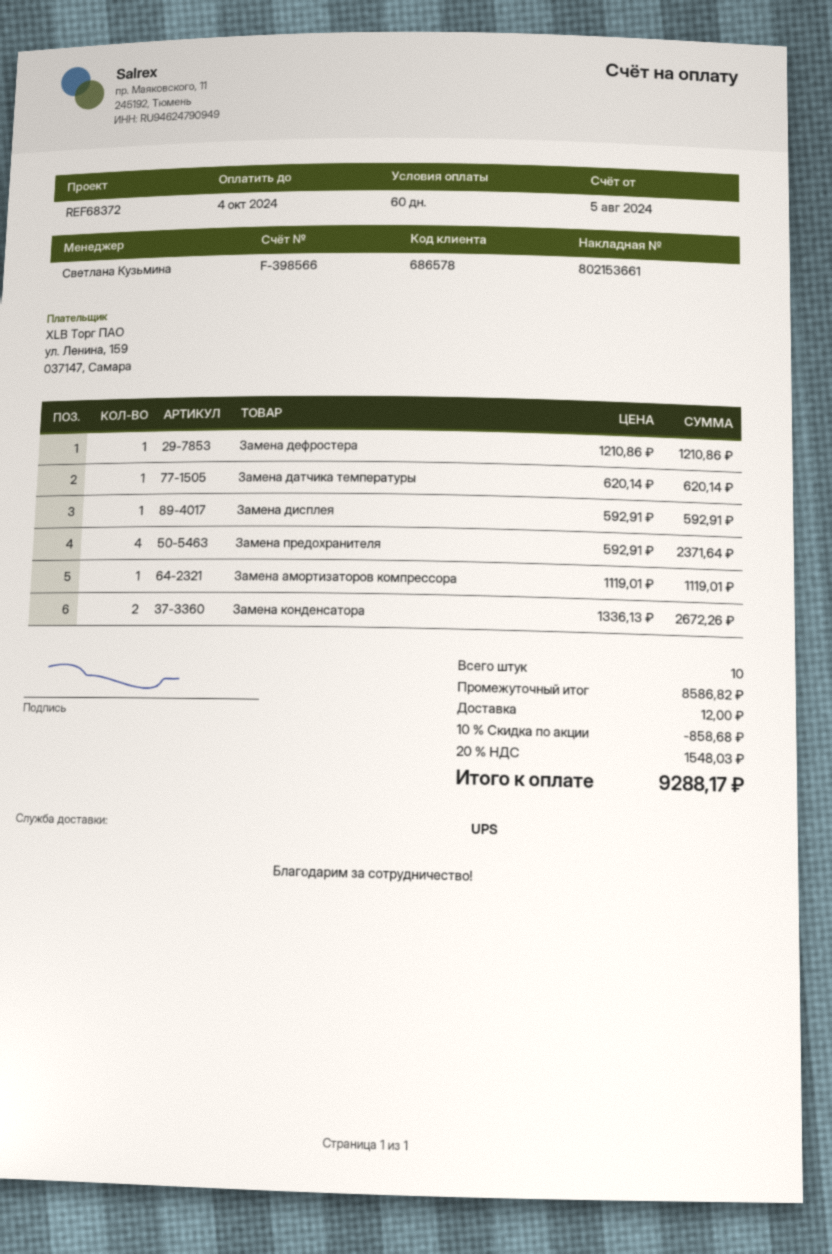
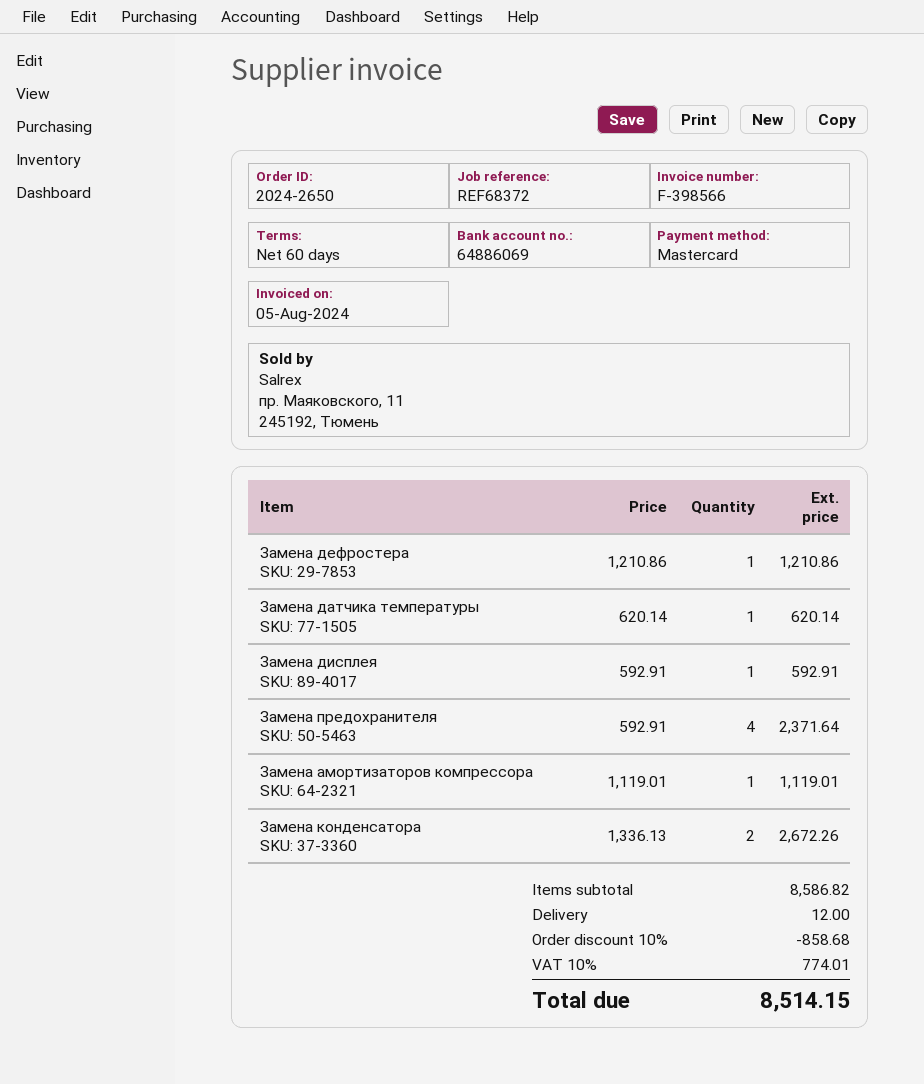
tax: 20% = 1548.03 -> 10% = 774.01
total: 9288.17 -> 8514.15

